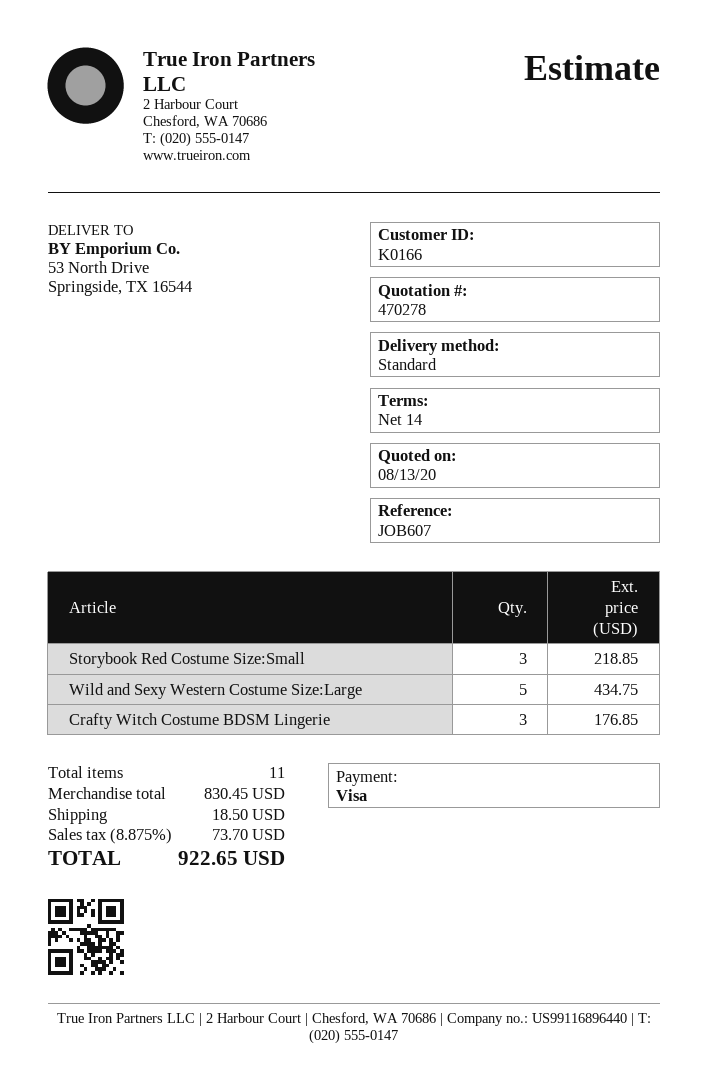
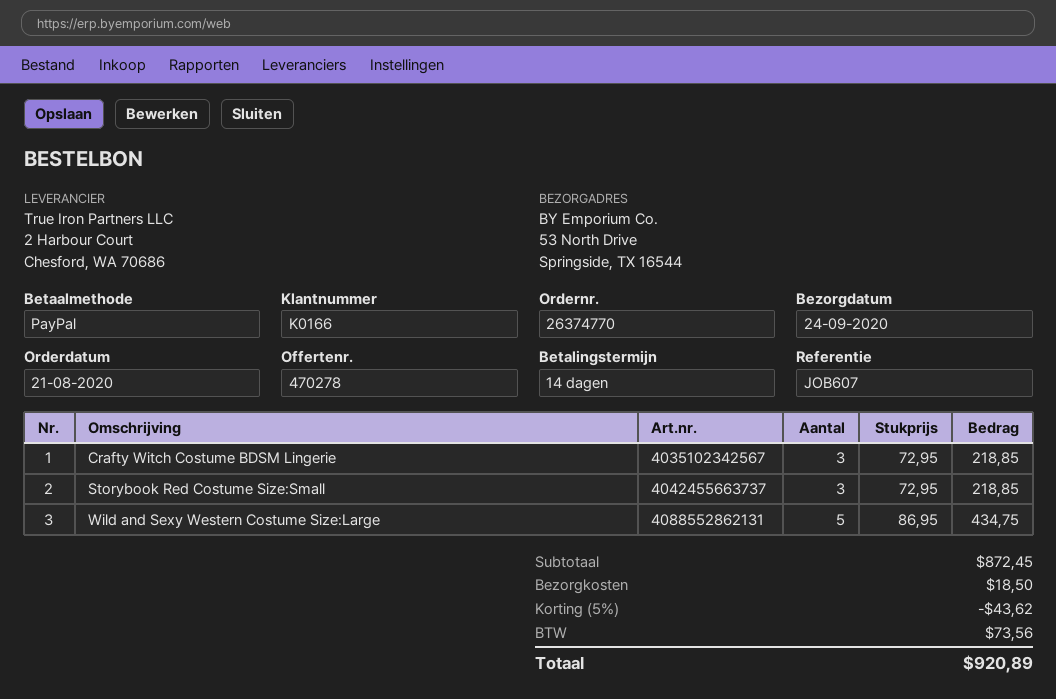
payment method: Visa -> PayPal
Crafty Witch Costume BDSM Lingerie: 3 for 176.85 -> 3 for 218.85
subtotal: 830.45 -> 872.45
discount: none -> 5% = 43.62
tax: 73.70 -> 73.56
total: 922.65 -> 920.89

